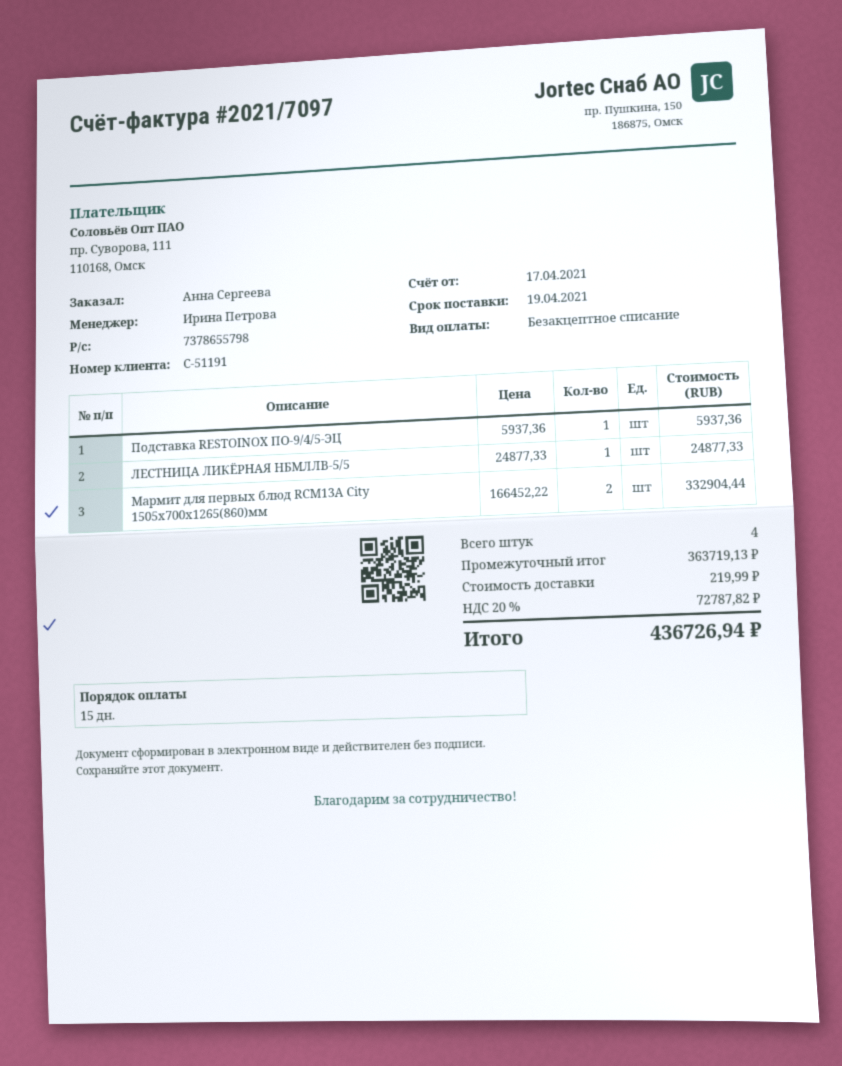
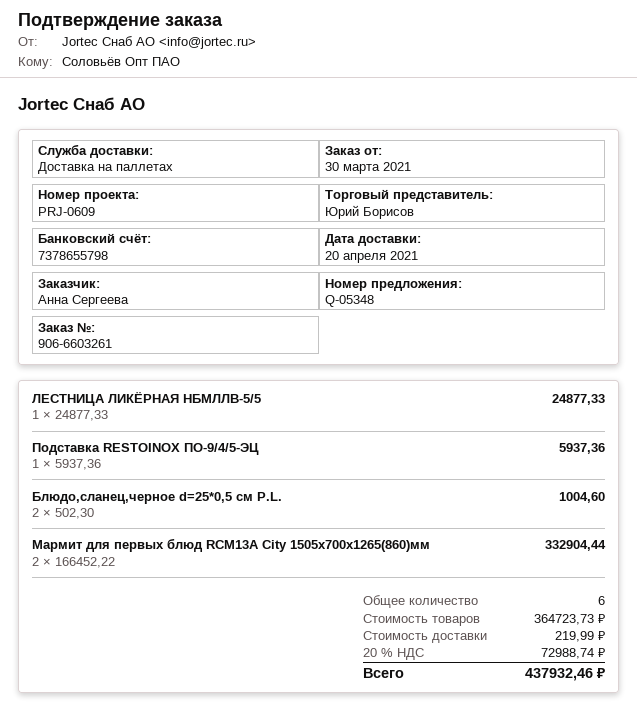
delivery date: 2021-04-19 -> 2021-04-20
sales rep: Ирина Петрова -> Юрий Борисов
Блюдо,сланец,черное d=25*0,5 см P.L.: none -> 2 x 502.30 = 1004.60
total quantity: 4 -> 6
subtotal: 363719.13 -> 364723.73
tax: 20% = 72787.82 -> 20% = 72988.74
total: 436726.94 -> 437932.46

